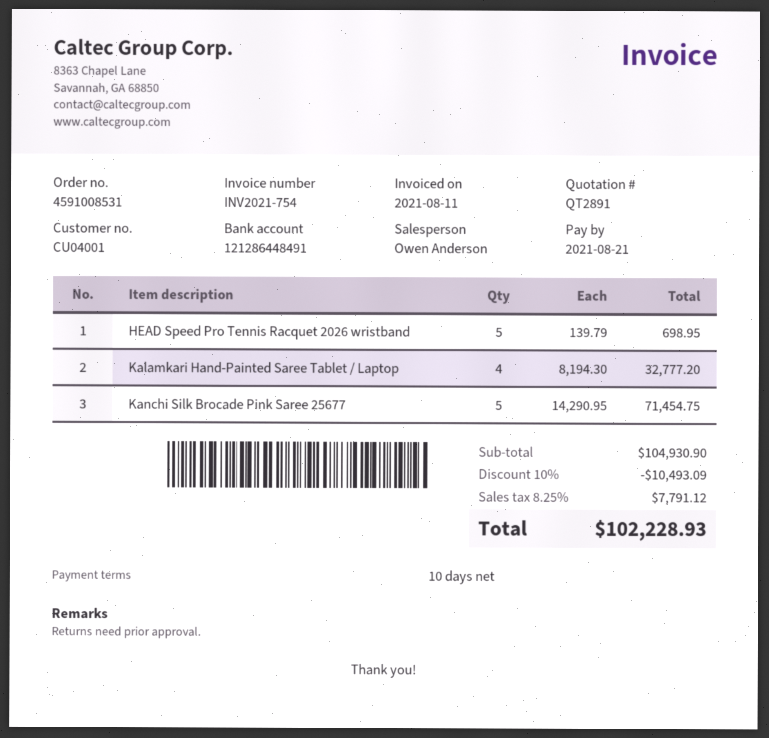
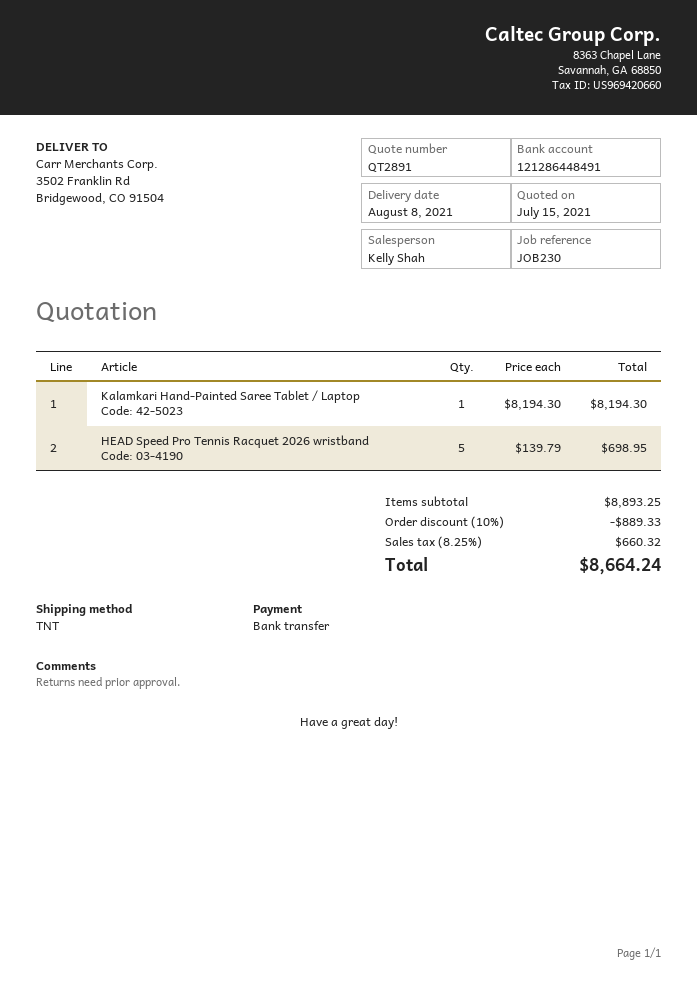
sales rep: Owen Anderson -> Kelly Shah
Kalamkari Hand-Painted Saree Tablet / Laptop: 4 x 8194.30 = 32777.20 -> 1 x 8194.30 = 8194.30
Kanchi Silk Brocade Pink Saree 25677: 5 x 14290.95 = 71454.75 -> none
subtotal: 104930.90 -> 8893.25
discount: 10% = 10493.09 -> 10% = 889.33
tax: 8.25% = 7791.12 -> 8.25% = 660.32
total: 102228.93 -> 8664.24

